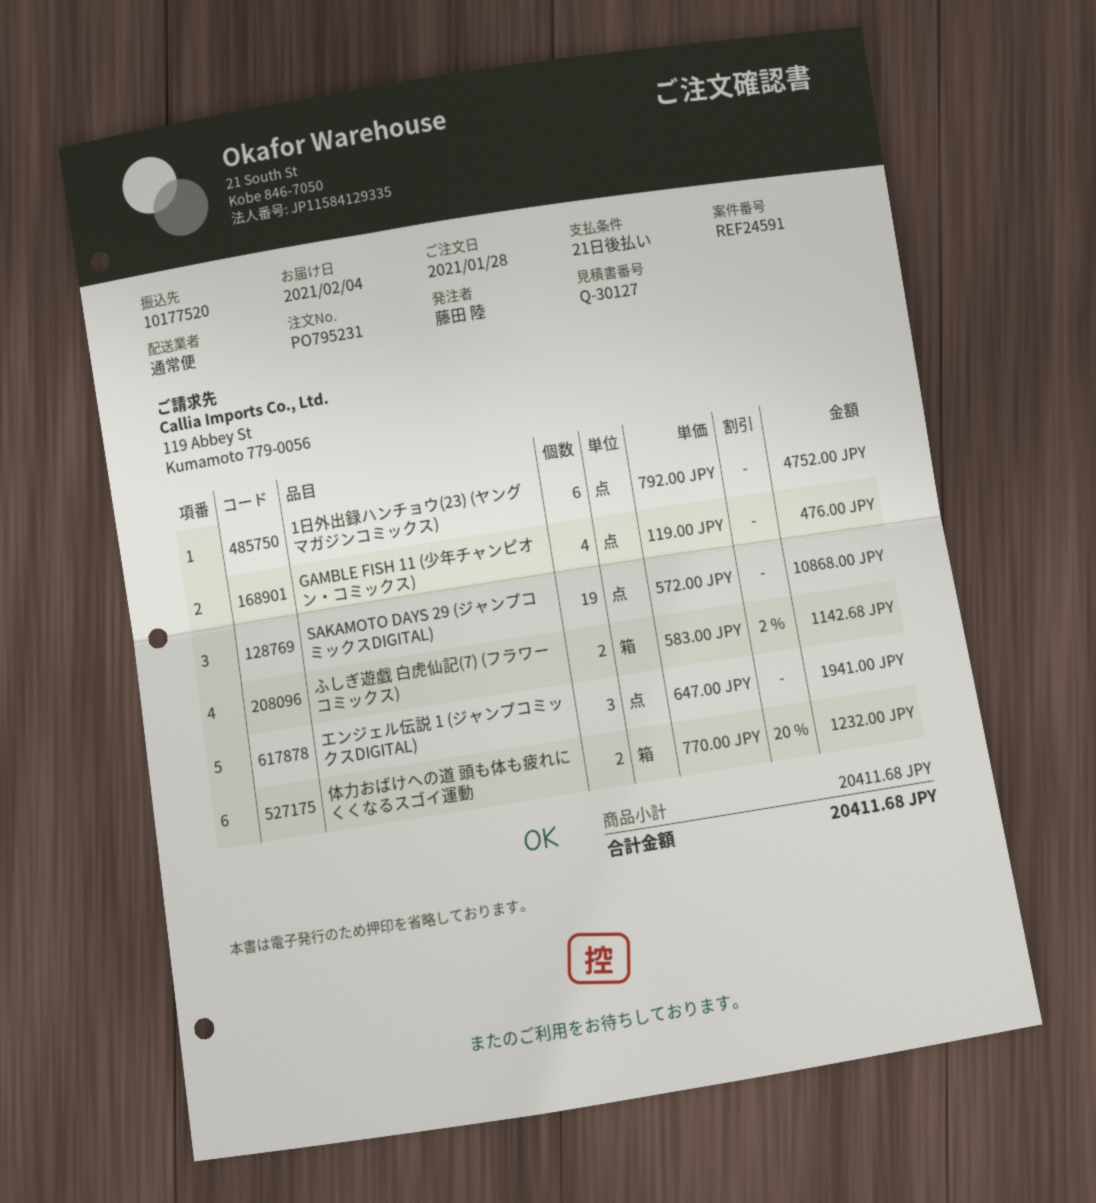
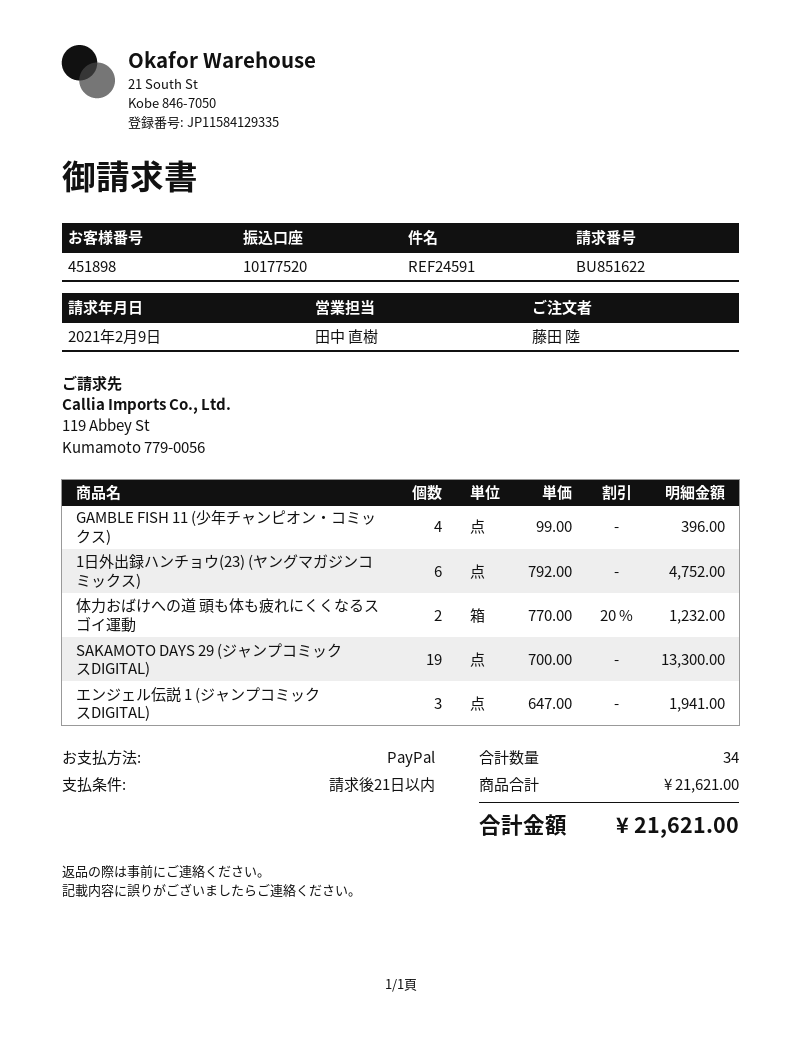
GAMBLE FISH 11 (少年チャンピオン・コミックス): 4 x 119.00 = 476.00 -> 4 x 99.00 = 396.00
SAKAMOTO DAYS 29 (ジャンプコミックスDIGITAL): 19 x 572.00 = 10868.00 -> 19 x 700.00 = 13300.00
ふしぎ遊戯 白虎仙記(7) (フラワーコミックス): 2 x 583.00 - 2% = 1142.68 -> none
subtotal: 20411.68 -> 21621.00
total: 20411.68 -> 21621.00

